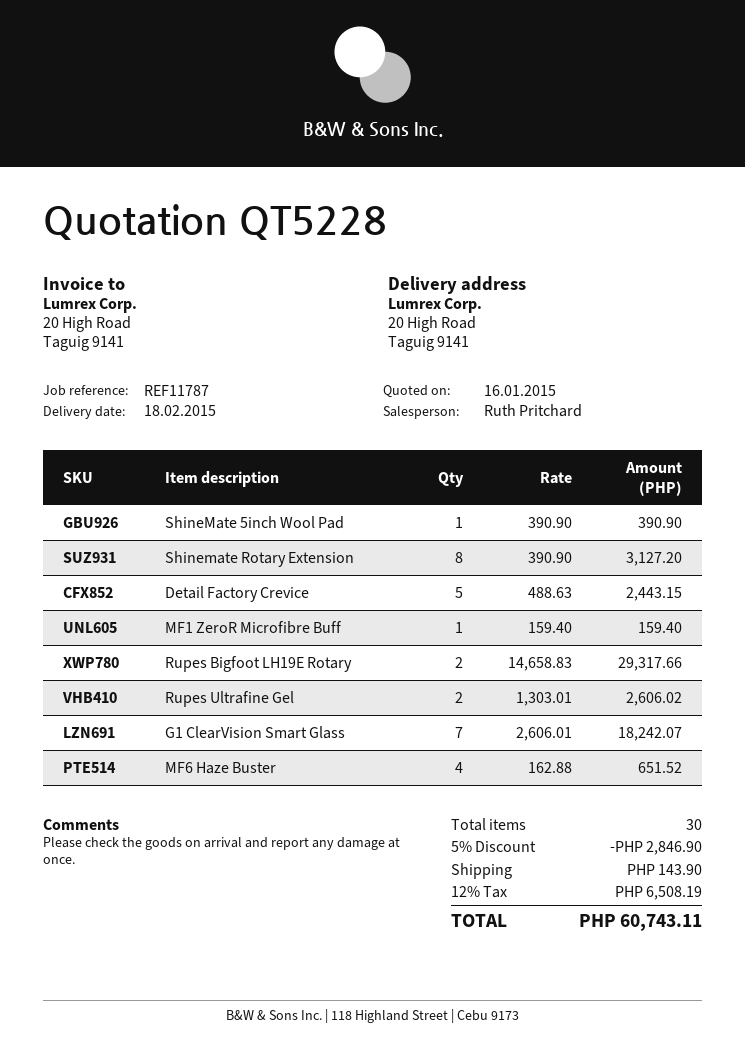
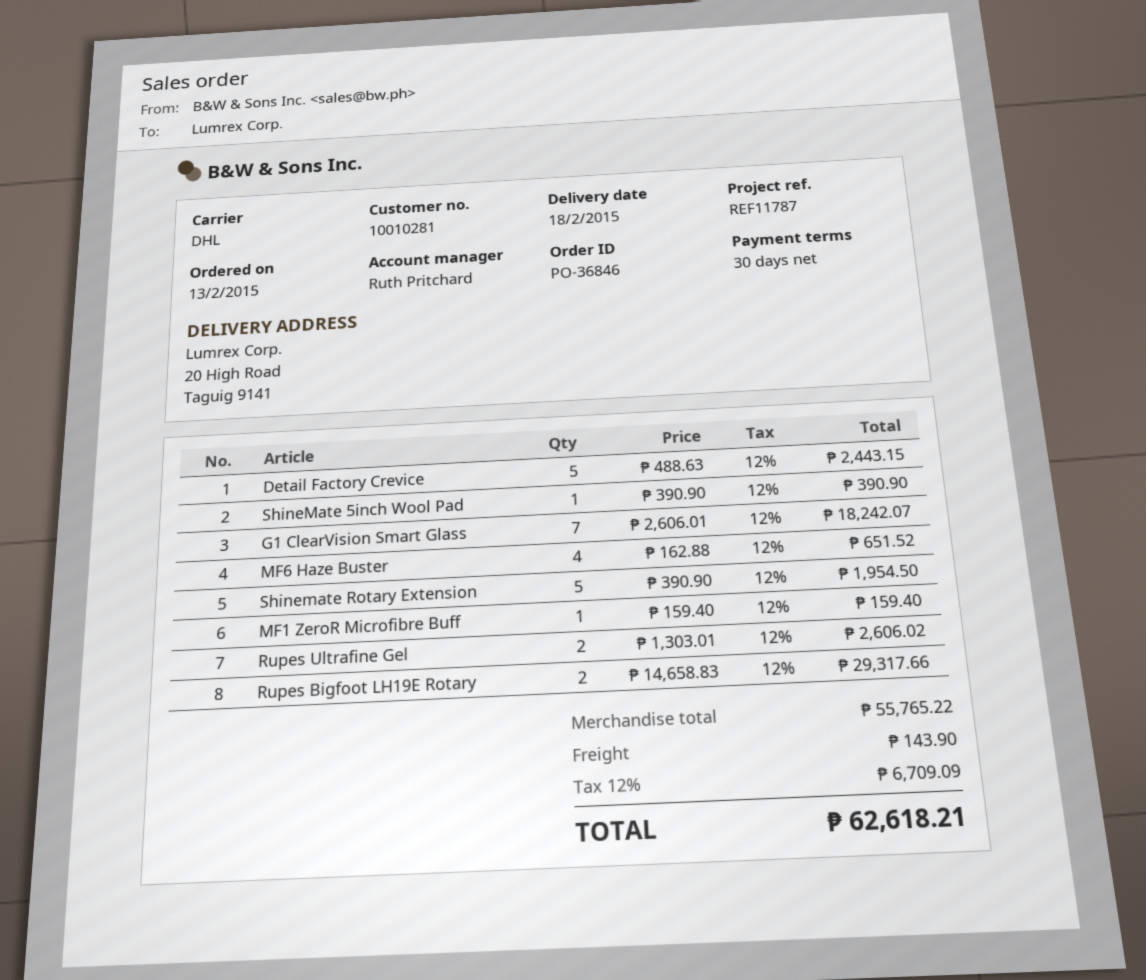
Shinemate Rotary Extension: 8 x 390.90 = 3127.20 -> 5 x 390.90 = 1954.50
discount: 5% = 2846.90 -> none
tax: 12% = 6508.19 -> 12% = 6709.09
total: 60743.11 -> 62618.21

